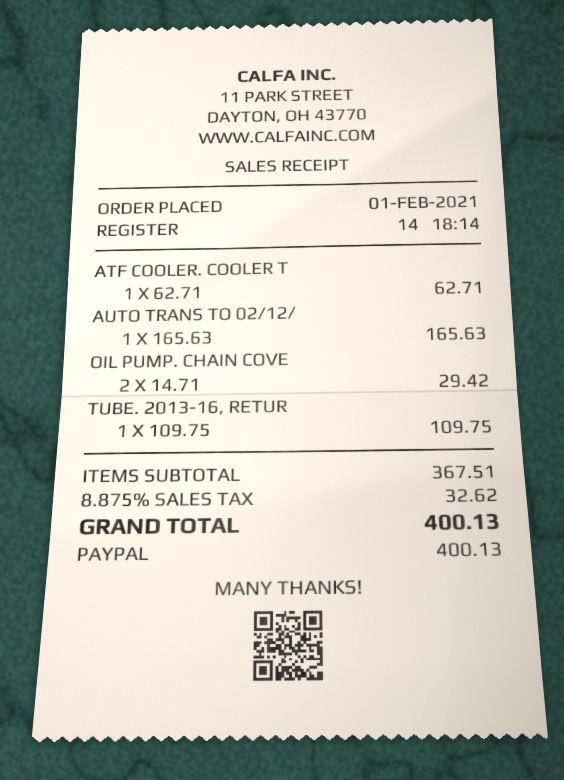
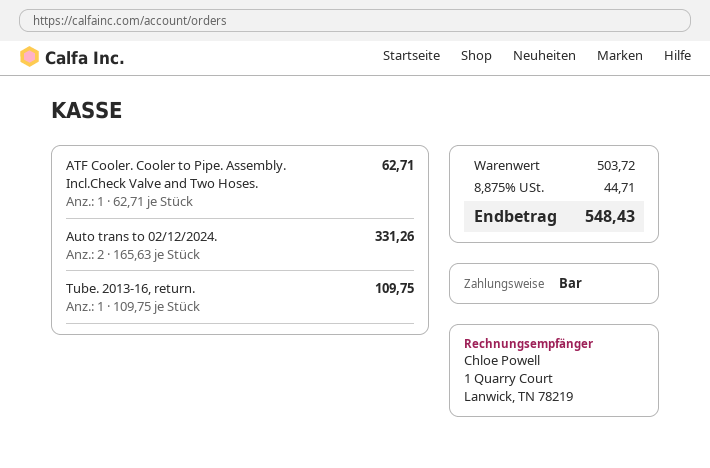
payment method: PayPal -> cash
AUTO TRANS TO 02/12/: 1 x 165.63 = 165.63 -> 2 x 165.63 = 331.26
OIL PUMP. CHAIN COVE: 2 x 14.71 = 29.42 -> none
subtotal: 367.51 -> 503.72
tax: 8.875% = 32.62 -> 8.875% = 44.71
total: 400.13 -> 548.43

